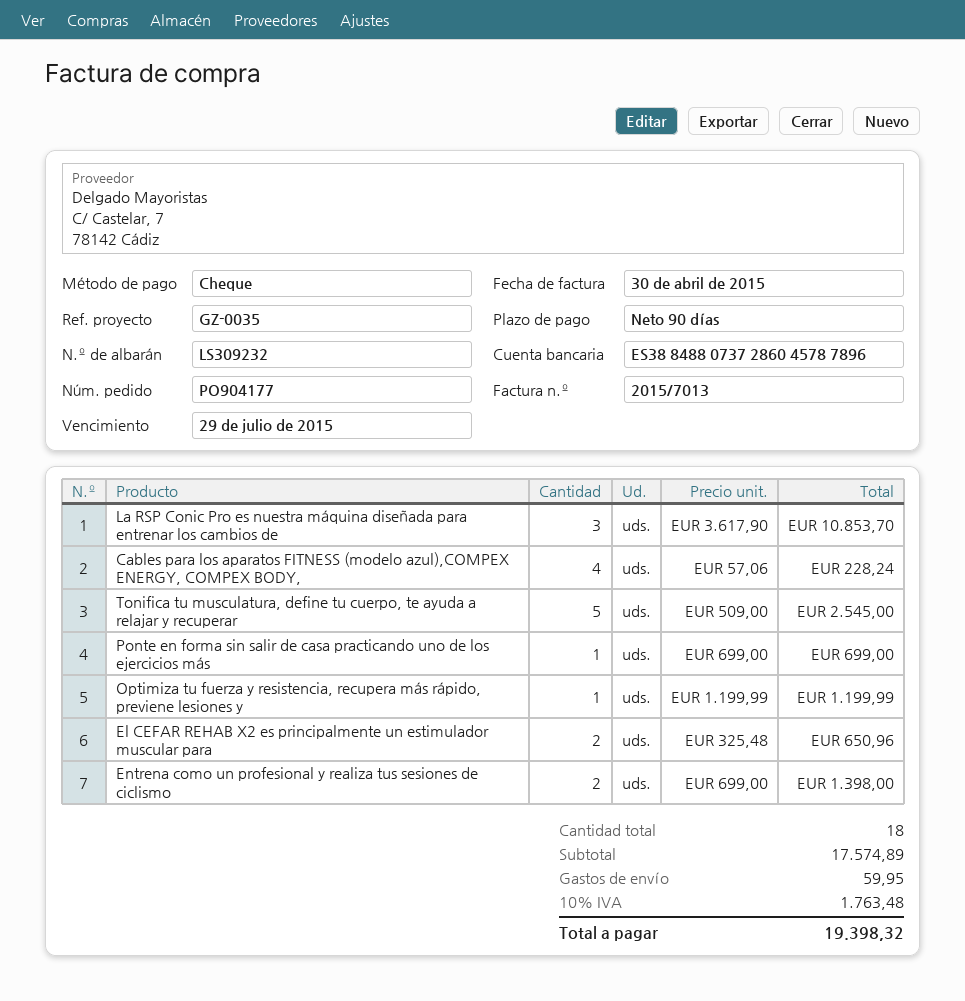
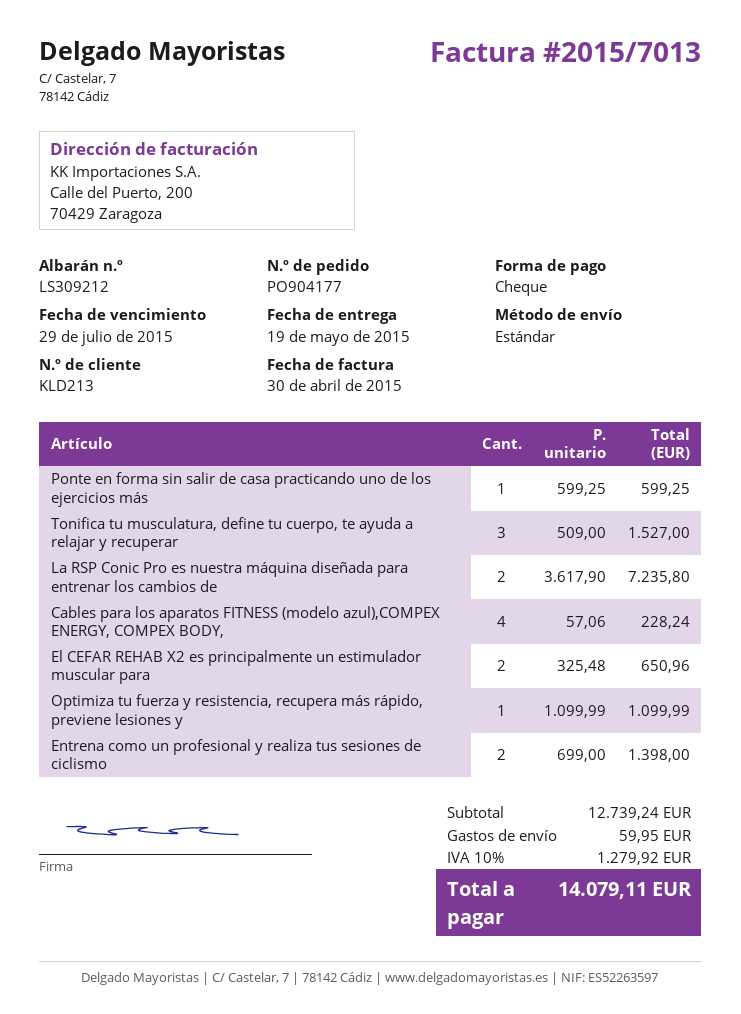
delivery note number: LS309232 -> LS309212
La RSP Conic Pro es nuestra máquina diseñada para entrenar los cambios de: 3 x 3617.90 = 10853.70 -> 2 x 3617.90 = 7235.80
Tonifica tu musculatura, define tu cuerpo, te ayuda a relajar y recuperar: 5 x 509.00 = 2545.00 -> 3 x 509.00 = 1527.00
Ponte en forma sin salir de casa practicando uno de los ejercicios más: 1 x 699.00 = 699.00 -> 1 x 599.25 = 599.25
Optimiza tu fuerza y resistencia, recupera más rápido, previene lesiones y: 1 x 1199.99 = 1199.99 -> 1 x 1099.99 = 1099.99
subtotal: 17574.89 -> 12739.24
tax: 10% = 1763.48 -> 10% = 1279.92
total: 19398.32 -> 14079.11

